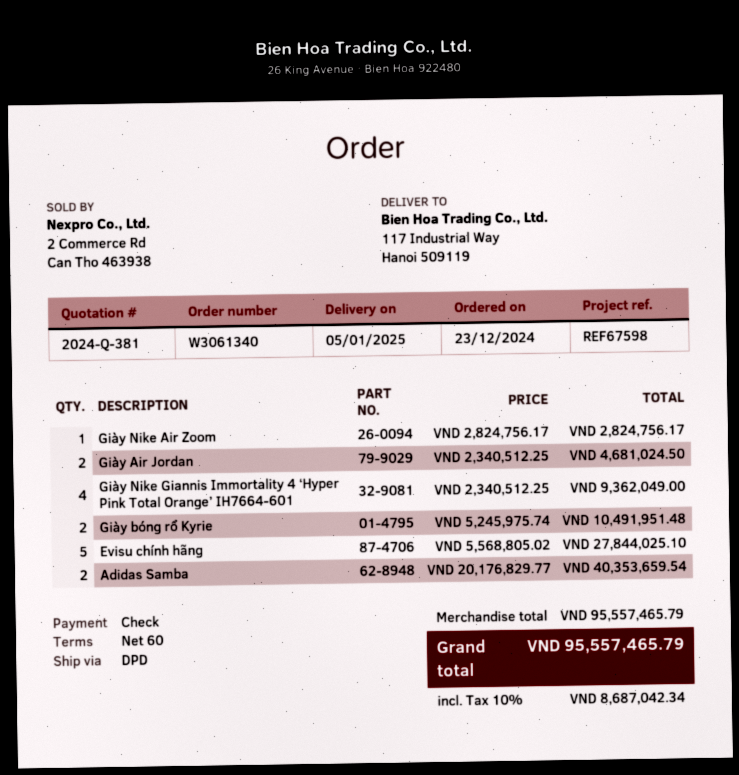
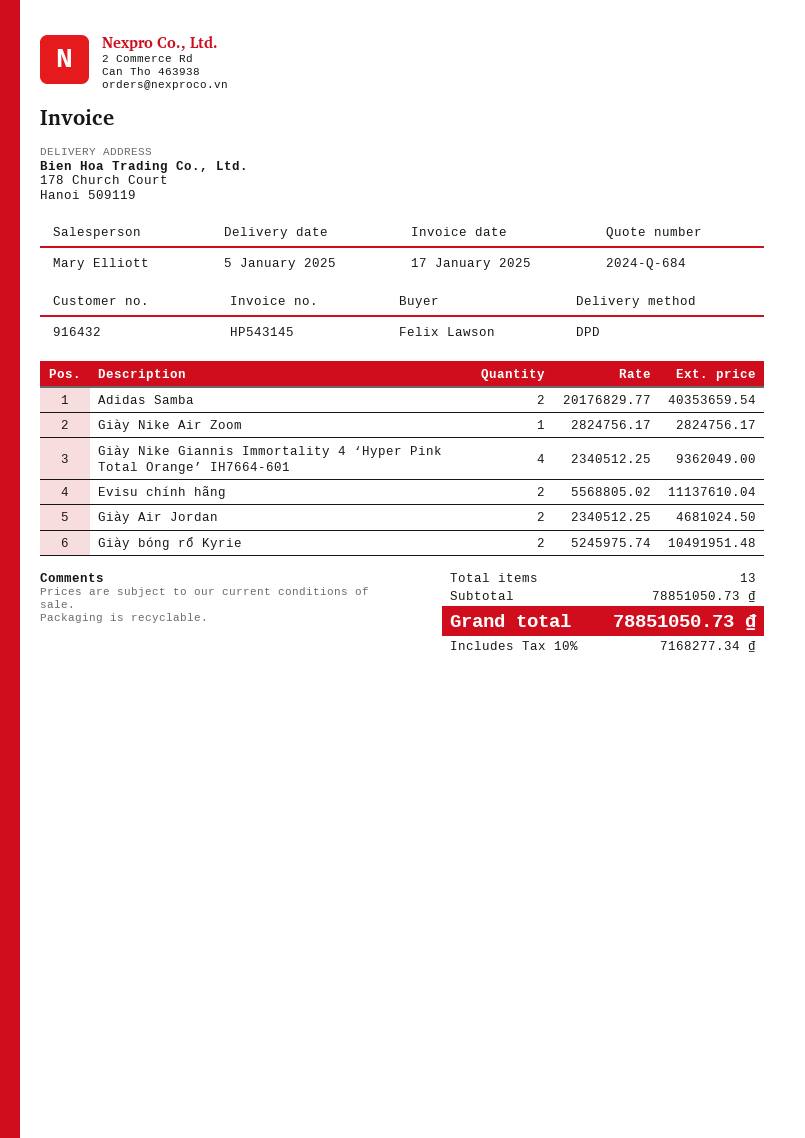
quote number: 2024-Q-381 -> 2024-Q-684
ship to: 117 Industrial Way, Hanoi 509119 -> 178 Church Court, Hanoi 509119
Evisu chính hãng: 5 x 5568805.02 = 27844025.10 -> 2 x 5568805.02 = 11137610.04
subtotal: 95557465.79 -> 78851050.73
tax: 10% = 8687042.34 -> 10% = 7168277.34
total: 95557465.79 -> 78851050.73

